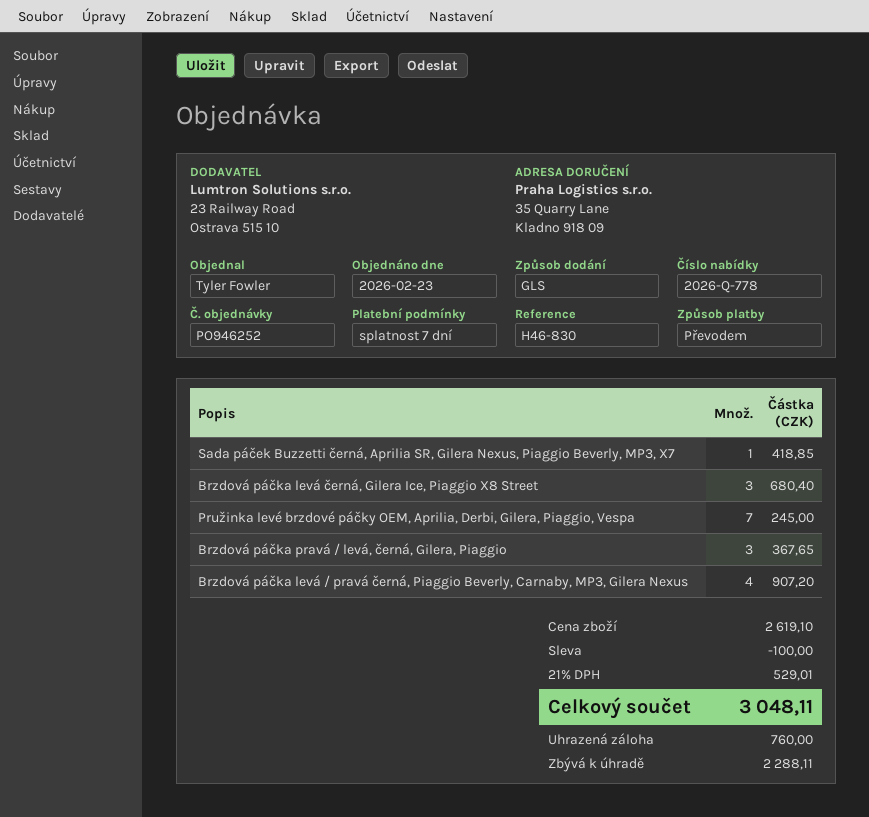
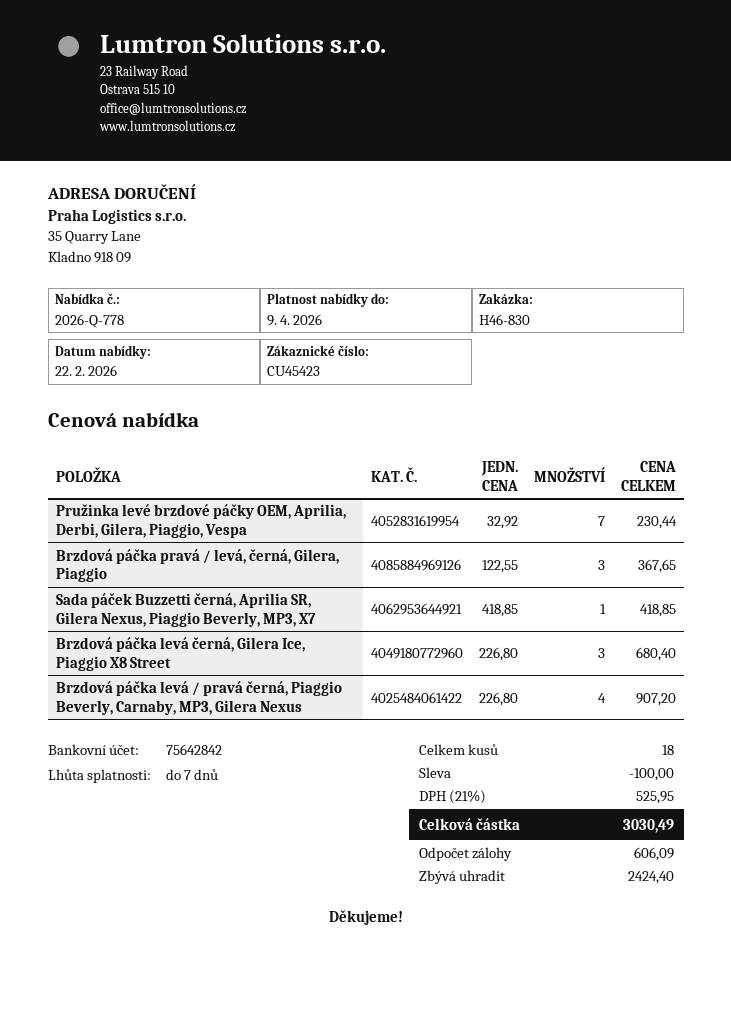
Pružinka levé brzdové páčky OEM, Aprilia, Derbi, Gilera, Piaggio, Vespa: 7 for 245.00 -> 7 for 230.44
tax: 21% = 529.01 -> 21% = 525.95
total: 3048.11 -> 3030.49
deposit: 760.00 -> 606.09
balance: 2288.11 -> 2424.40

